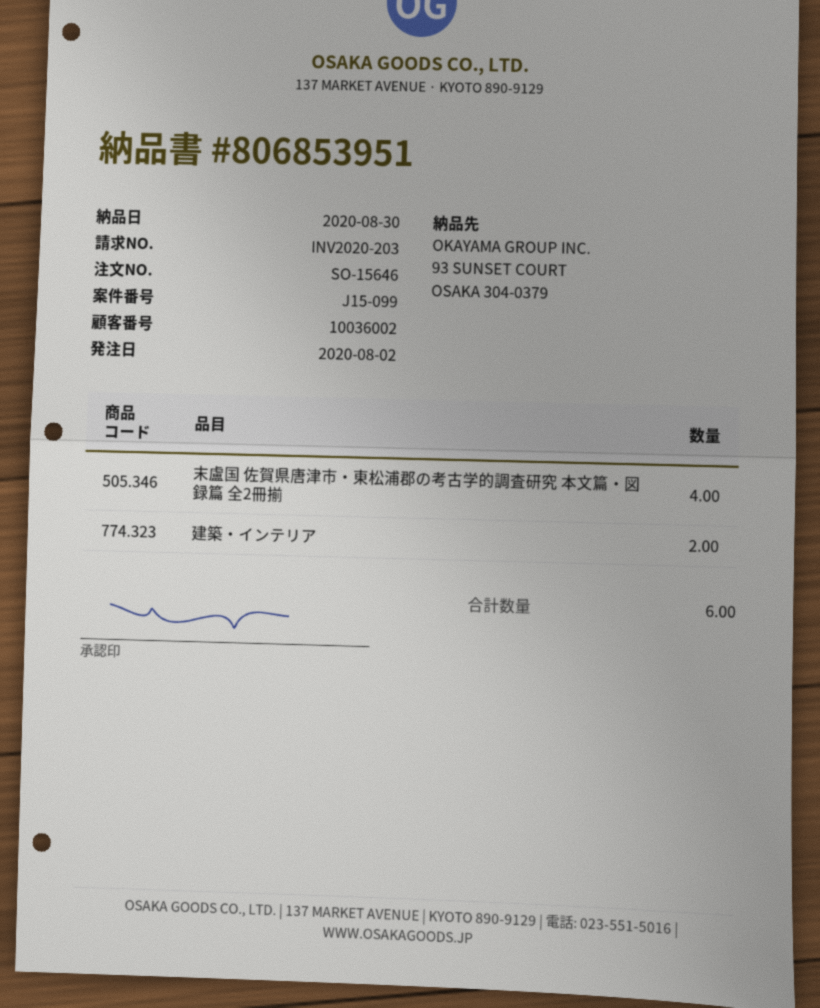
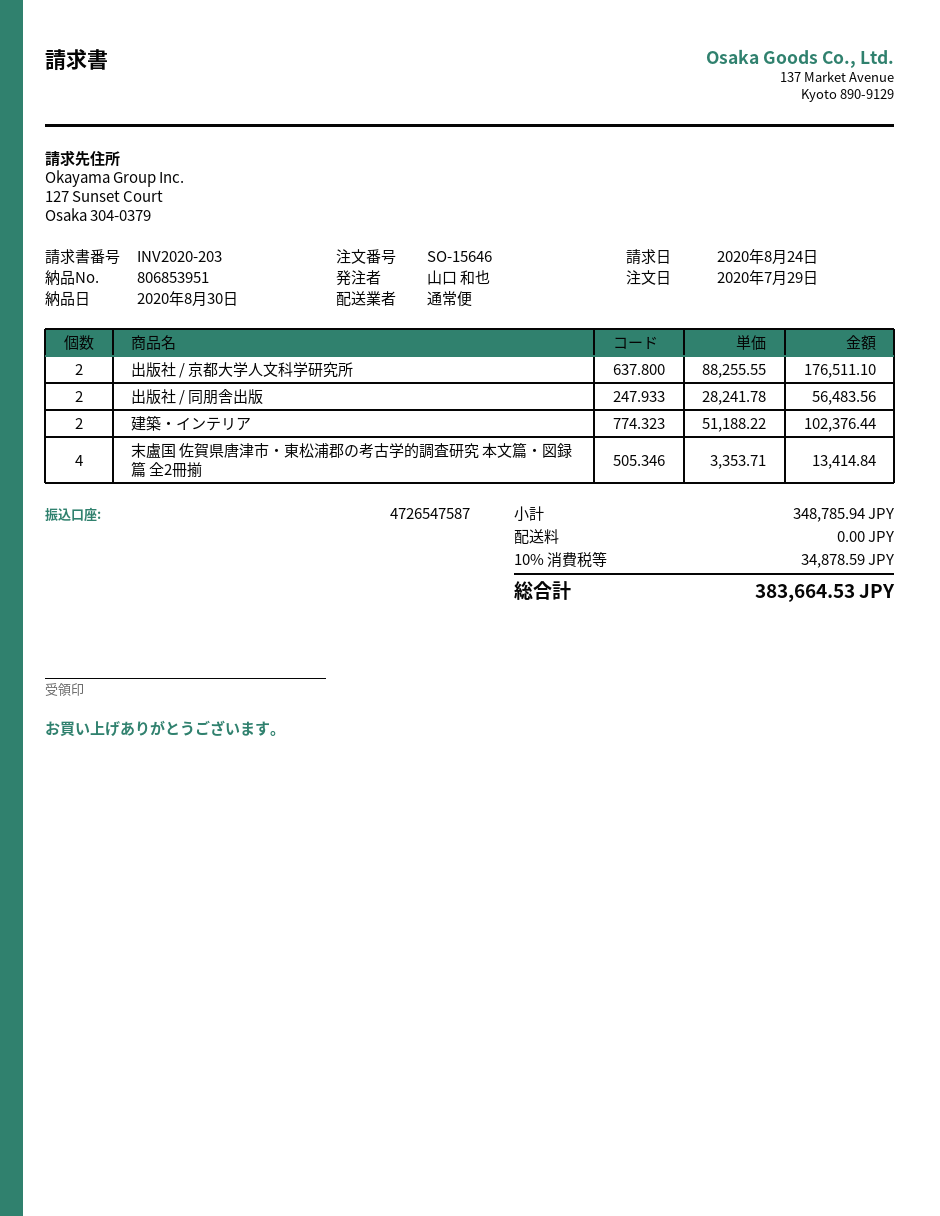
order date: 2020-08-02 -> 2020-07-29
出版社 / 京都大学人文科学研究所: none -> 2
出版社 / 同朋舎出版: none -> 2

